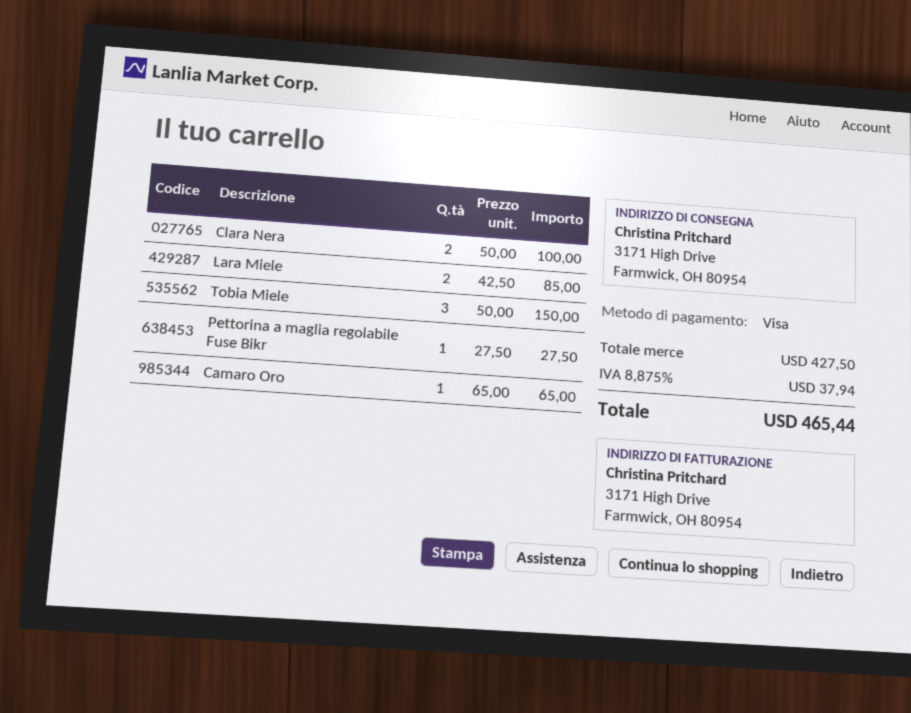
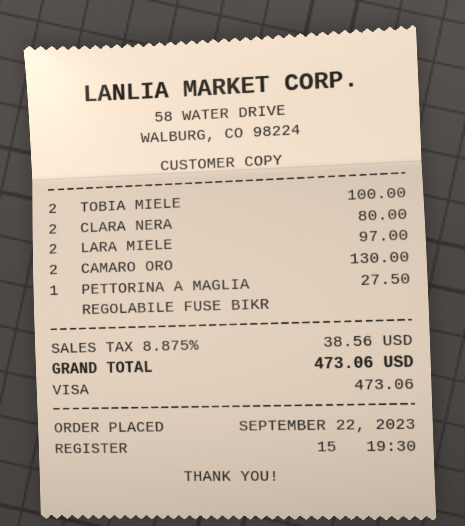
Clara Nera: 2 for 100.00 -> 2 for 80.00
Lara Miele: 2 for 85.00 -> 2 for 97.00
Tobia Miele: 3 for 150.00 -> 2 for 100.00
Camaro Oro: 1 for 65.00 -> 2 for 130.00
tax: 8.875% = 37.94 -> 8.875% = 38.56
total: 465.44 -> 473.06

